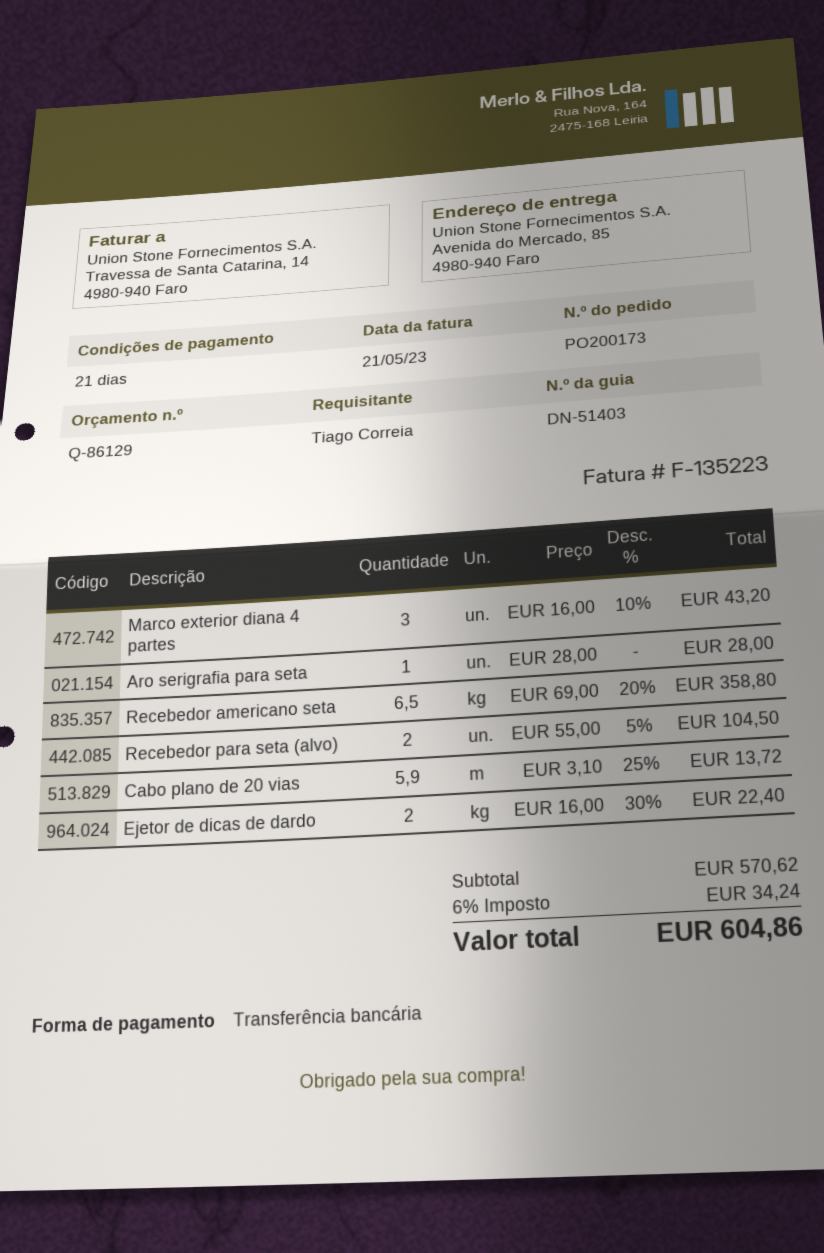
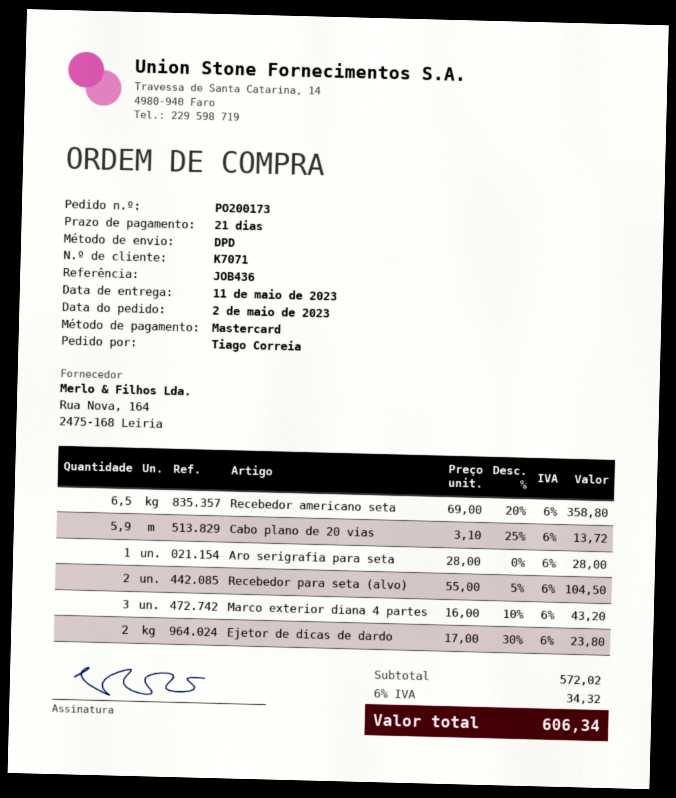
payment method: bank transfer -> Mastercard
Ejetor de dicas de dardo: 2 x 16.00 - 30% = 22.40 -> 2 x 17.00 - 30% = 23.80
subtotal: 570.62 -> 572.02
tax: 6% = 34.24 -> 6% = 34.32
total: 604.86 -> 606.34

